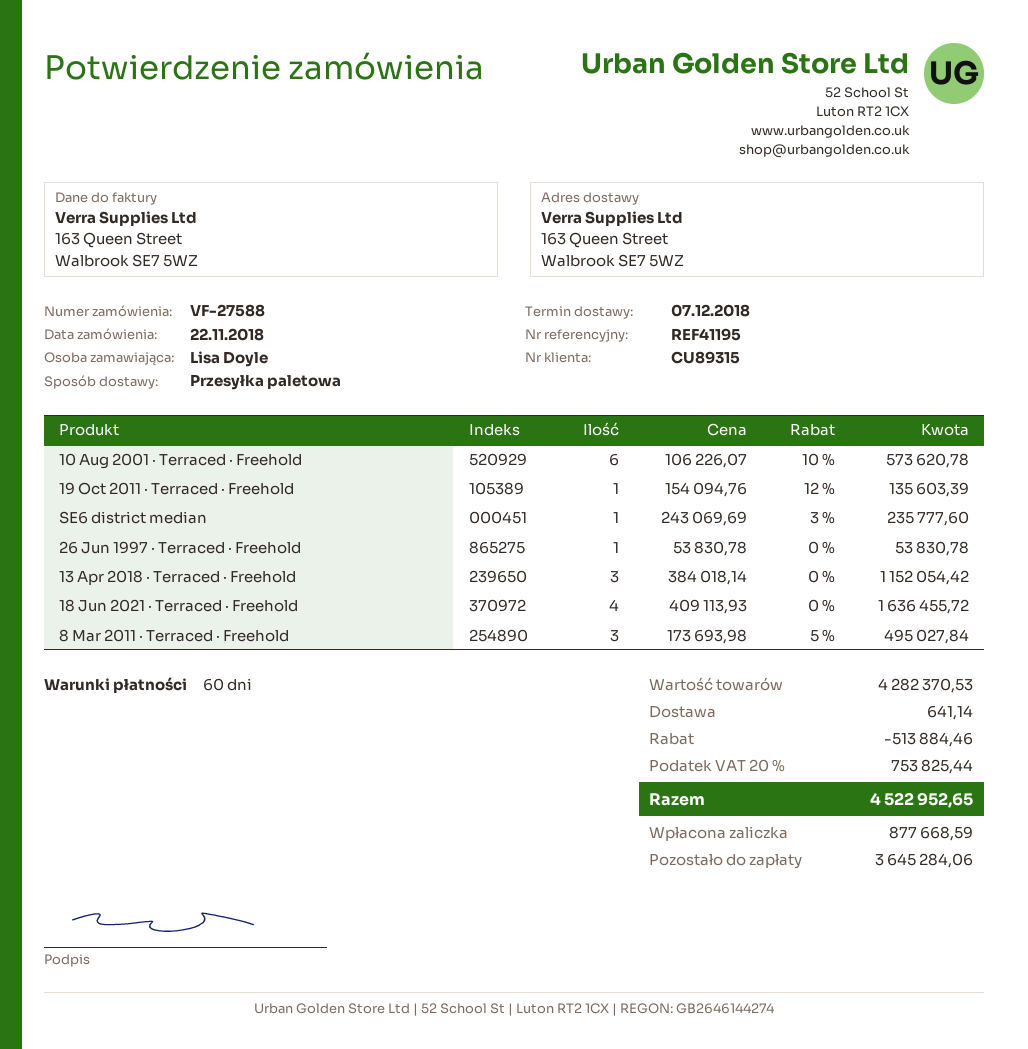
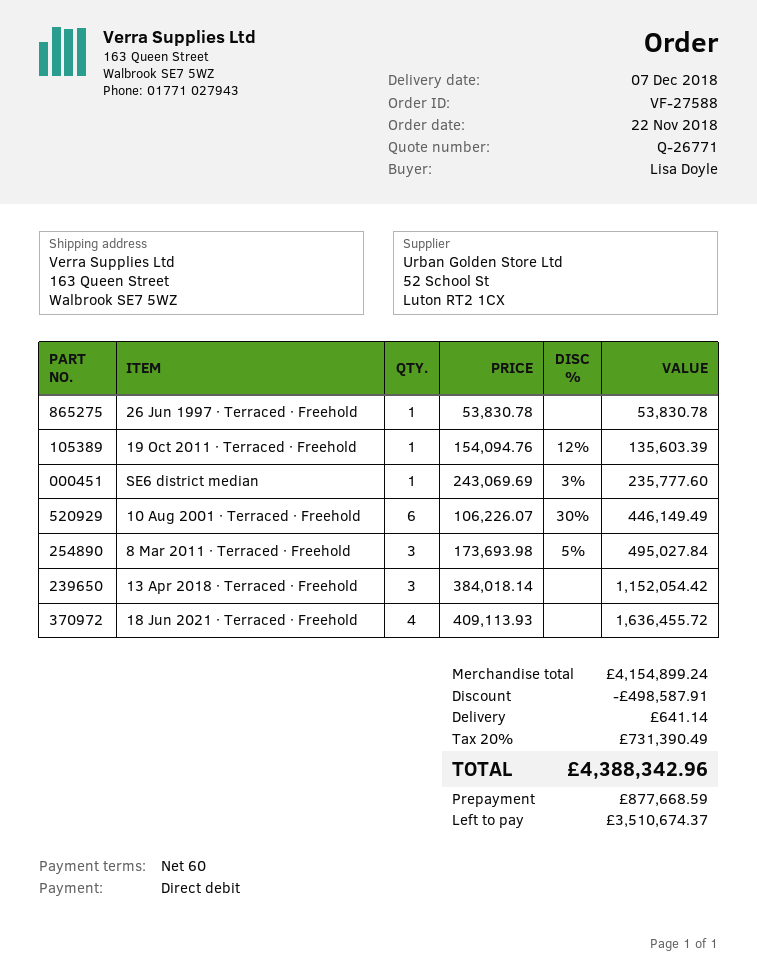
10 Aug 2001 · Terraced · Freehold: 6 x 106226.07 - 10% = 573620.78 -> 6 x 106226.07 - 30% = 446149.49
subtotal: 4282370.53 -> 4154899.24
discount: 513884.46 -> 498587.91
tax: 20% = 753825.44 -> 20% = 731390.49
total: 4522952.65 -> 4388342.96
balance: 3645284.06 -> 3510674.37

